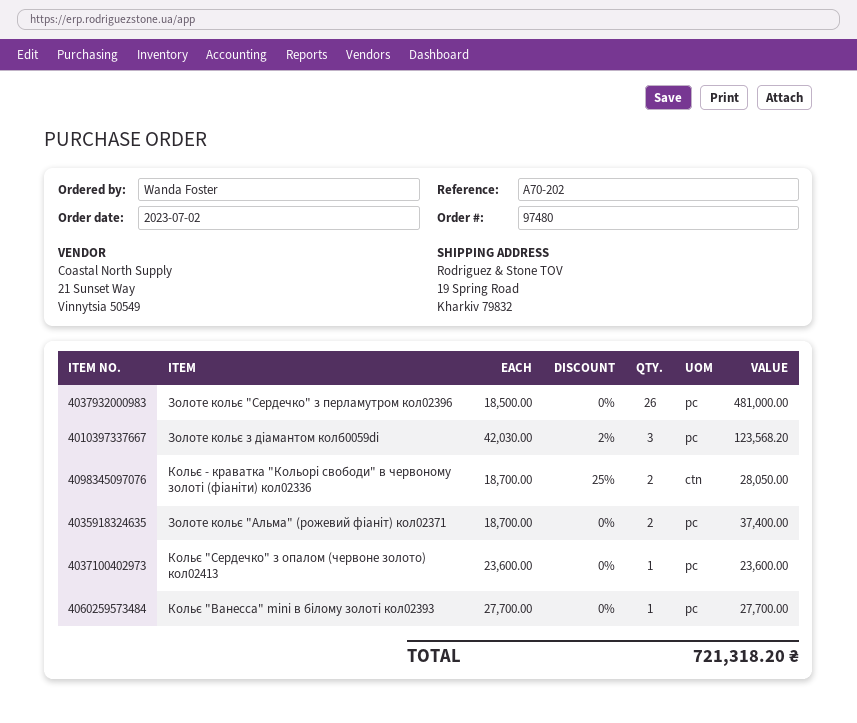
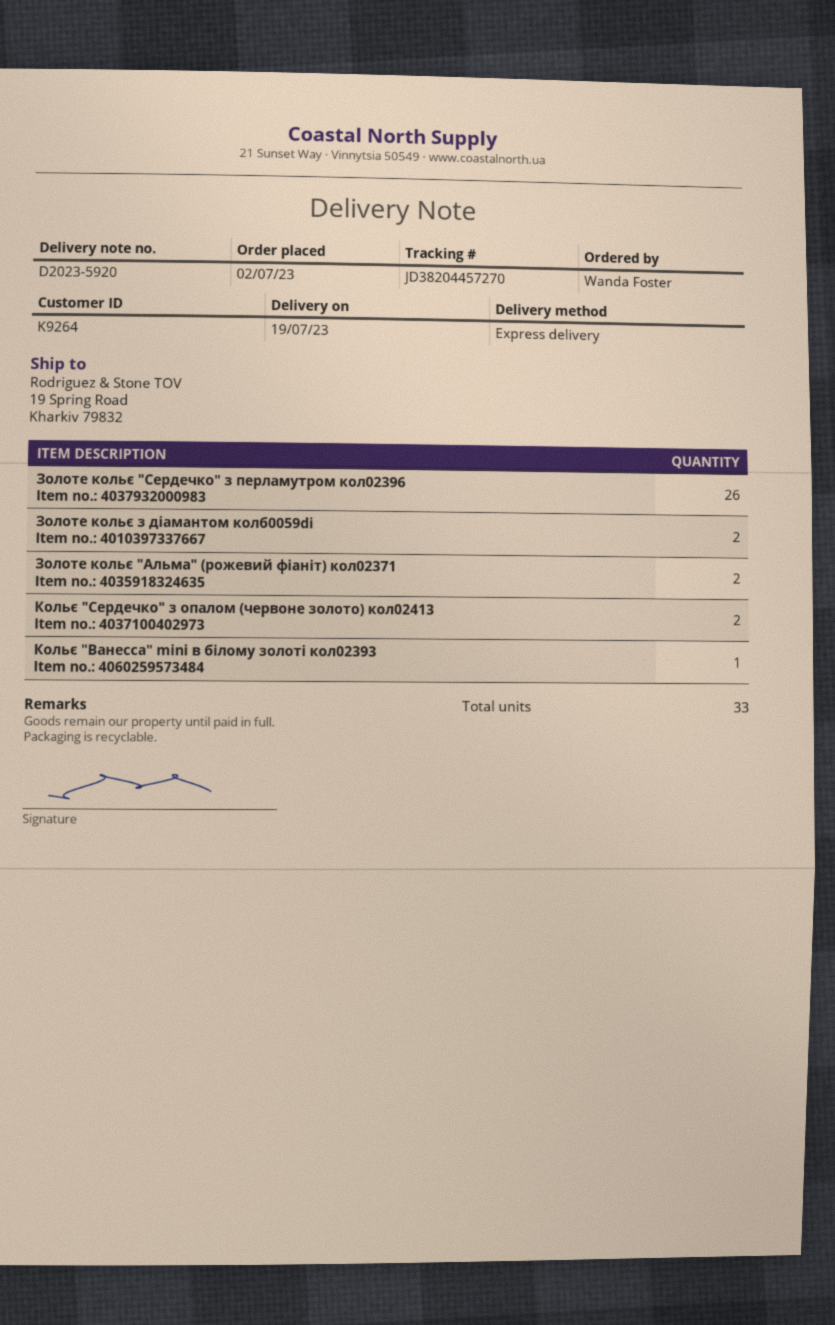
Золоте кольє з діамантом колб0059di: 3 -> 2
Кольє - краватка "Кольорі свободи" в червоному золоті (фіаніти) кол02336: 2 -> none
Кольє "Сердечко" з опалом (червоне золото) кол02413: 1 -> 2

